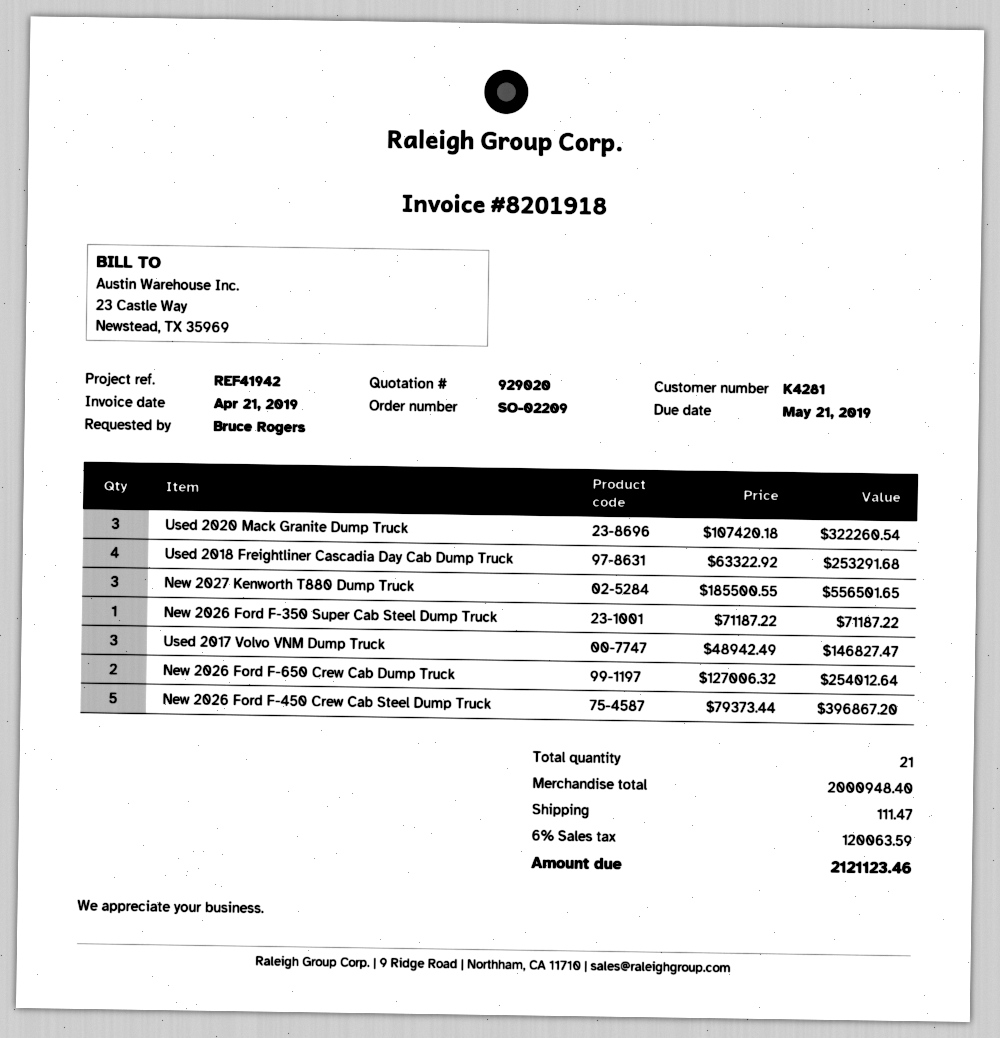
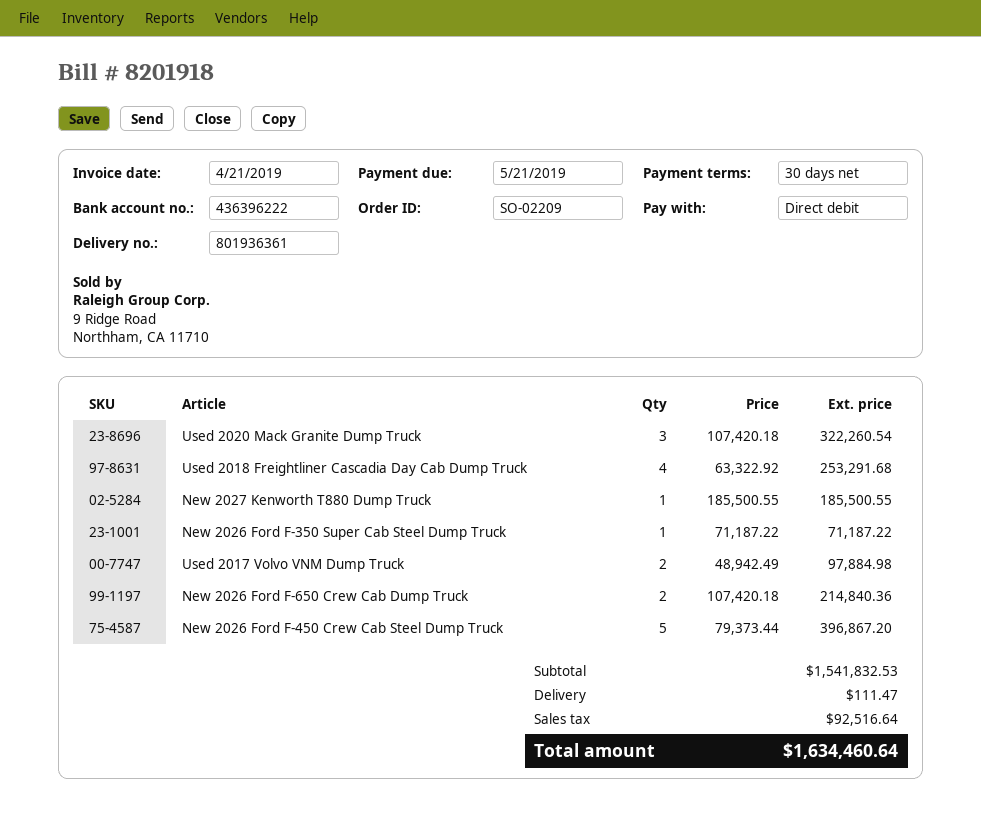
New 2027 Kenworth T880 Dump Truck: 3 x 185500.55 = 556501.65 -> 1 x 185500.55 = 185500.55
Used 2017 Volvo VNM Dump Truck: 3 x 48942.49 = 146827.47 -> 2 x 48942.49 = 97884.98
New 2026 Ford F-650 Crew Cab Dump Truck: 2 x 127006.32 = 254012.64 -> 2 x 107420.18 = 214840.36
subtotal: 2000948.40 -> 1541832.53
tax: 120063.59 -> 92516.64
total: 2121123.46 -> 1634460.64

